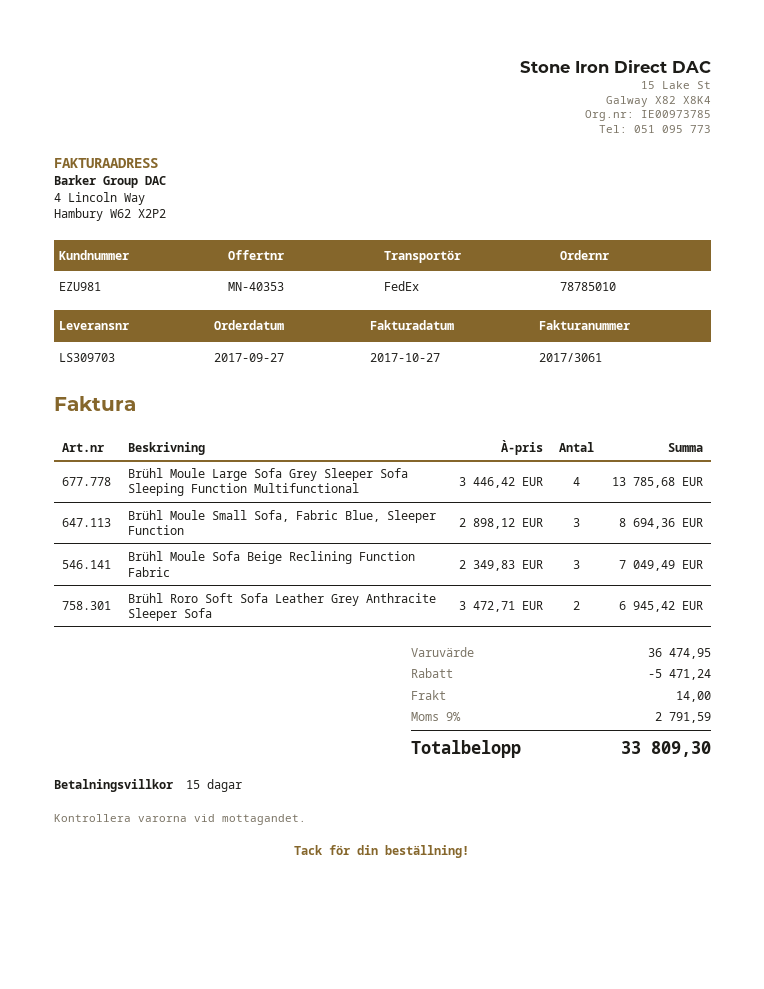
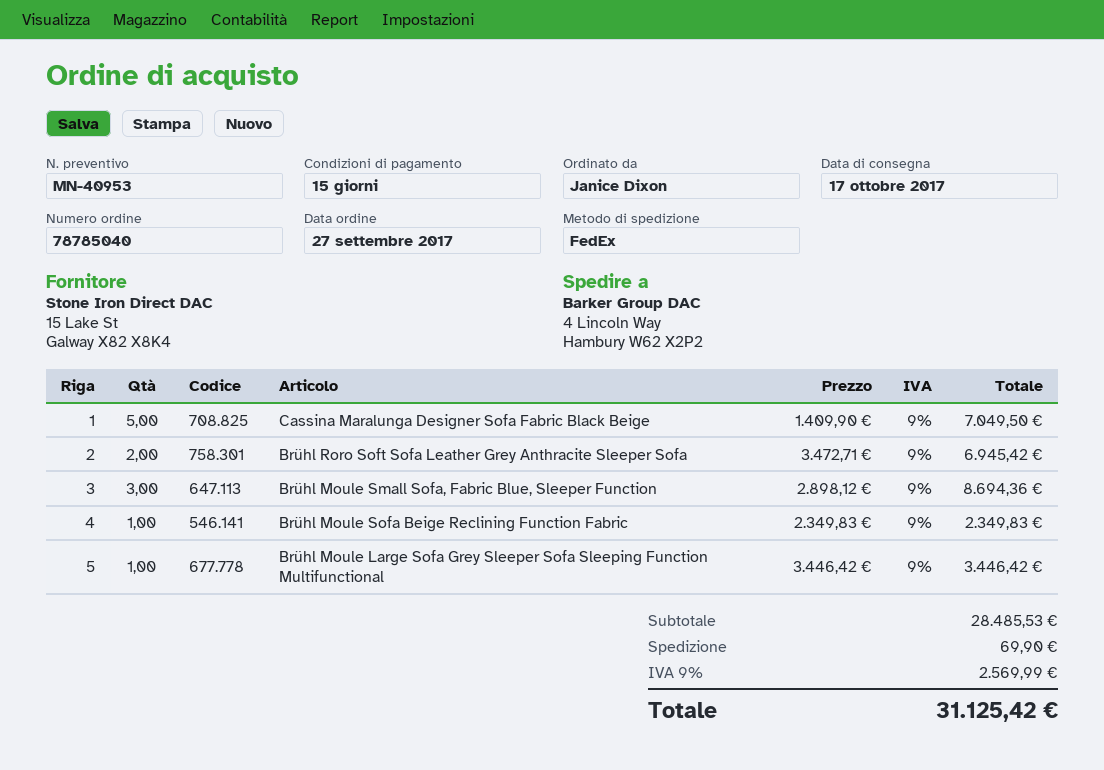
quote number: MN-40353 -> MN-40953
order number: 78785010 -> 78785040
Brühl Moule Large Sofa Grey Sleeper Sofa Sleeping Function Multifunctional: 4 x 3446.42 = 13785.68 -> 1 x 3446.42 = 3446.42
Brühl Moule Sofa Beige Reclining Function Fabric: 3 x 2349.83 = 7049.49 -> 1 x 2349.83 = 2349.83
Cassina Maralunga Designer Sofa Fabric Black Beige: none -> 5 x 1409.90 = 7049.50
subtotal: 36474.95 -> 28485.53
discount: 5471.24 -> none
shipping: 14.00 -> 69.90
tax: 9% = 2791.59 -> 9% = 2569.99
total: 33809.30 -> 31125.42

